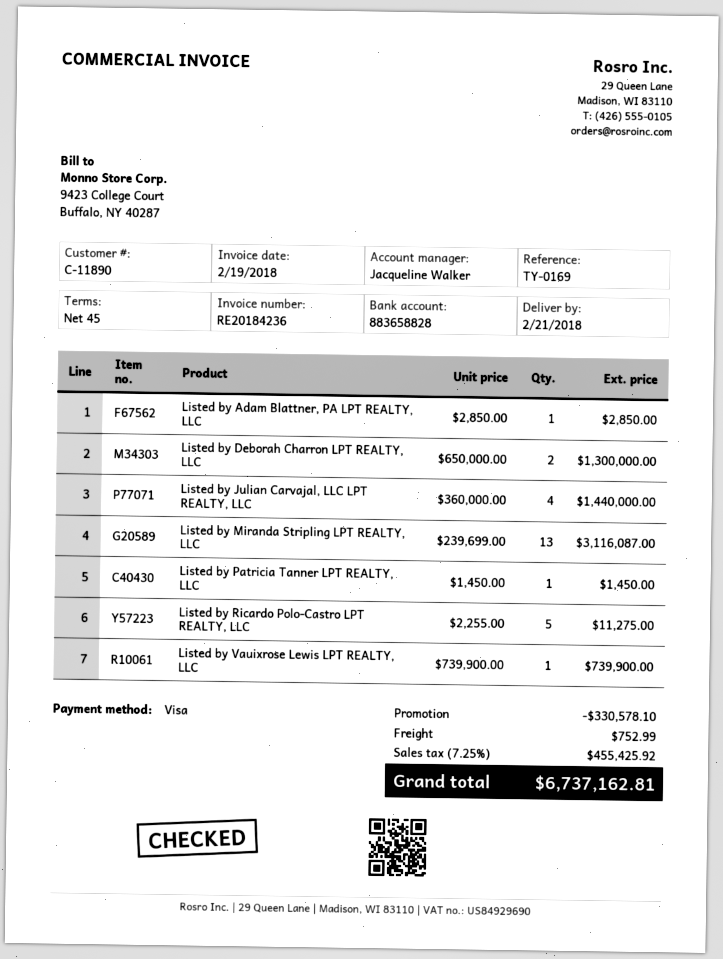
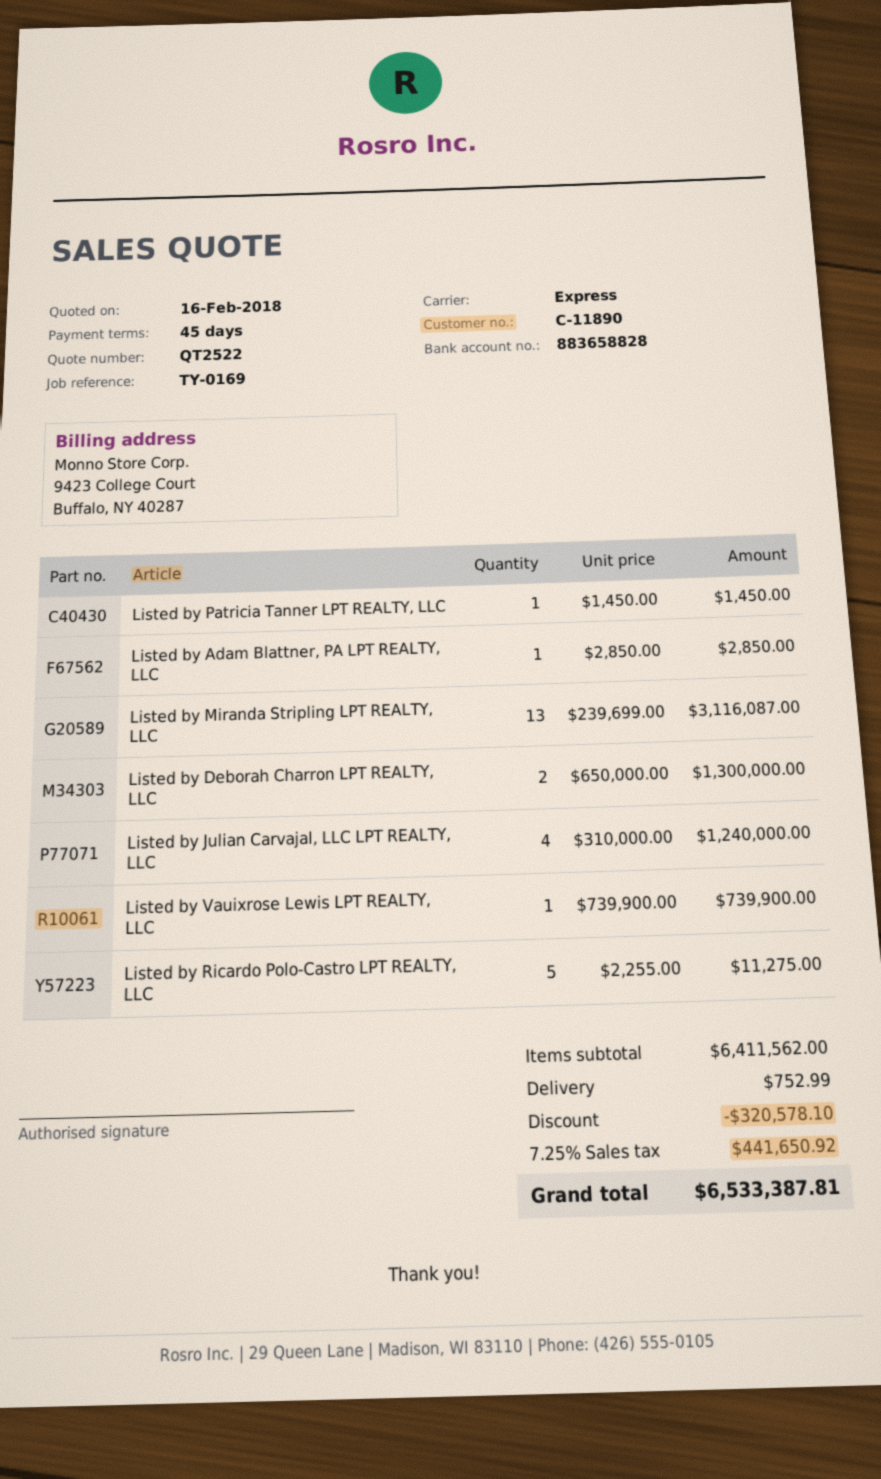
Listed by Julian Carvajal, LLC LPT REALTY, LLC: 4 x 360000.00 = 1440000.00 -> 4 x 310000.00 = 1240000.00
discount: 330578.10 -> 320578.10
tax: 7.25% = 455425.92 -> 7.25% = 441650.92
total: 6737162.81 -> 6533387.81

